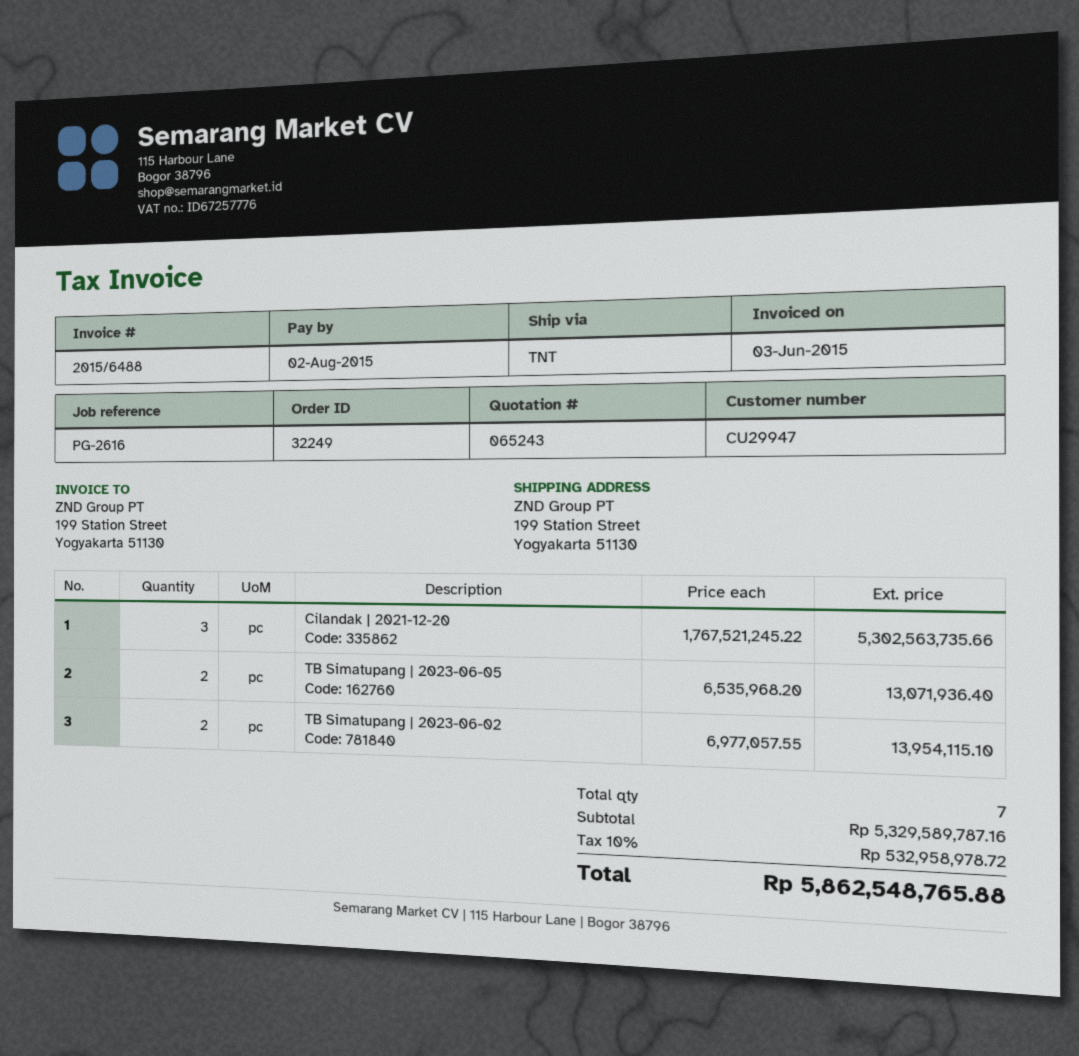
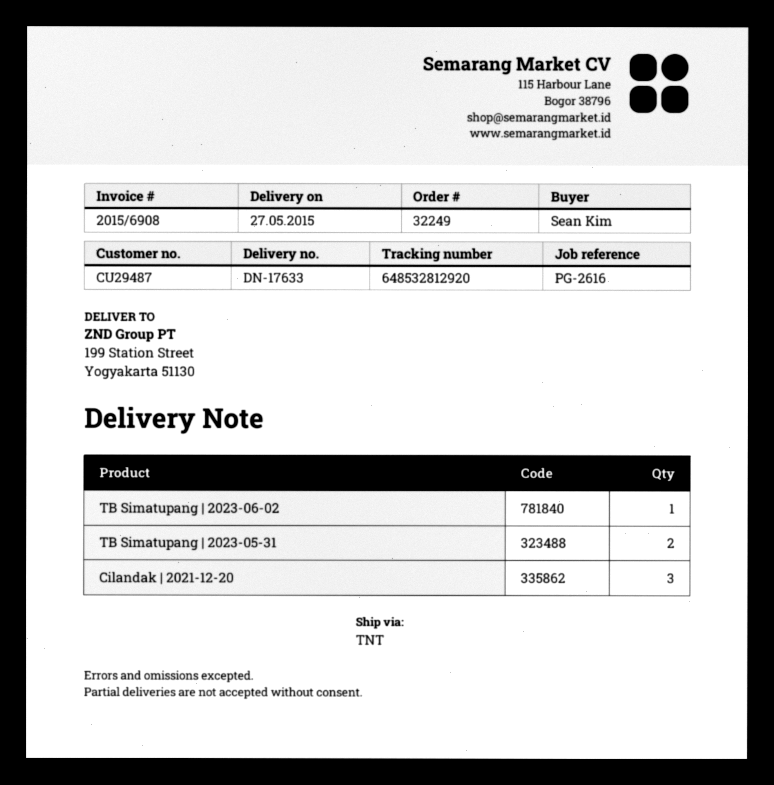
invoice number: 2015/6488 -> 2015/6908
customer number: CU29947 -> CU29487
TB Simatupang | 2023-06-05: 2 -> none
TB Simatupang | 2023-06-02: 2 -> 1
TB Simatupang | 2023-05-31: none -> 2

